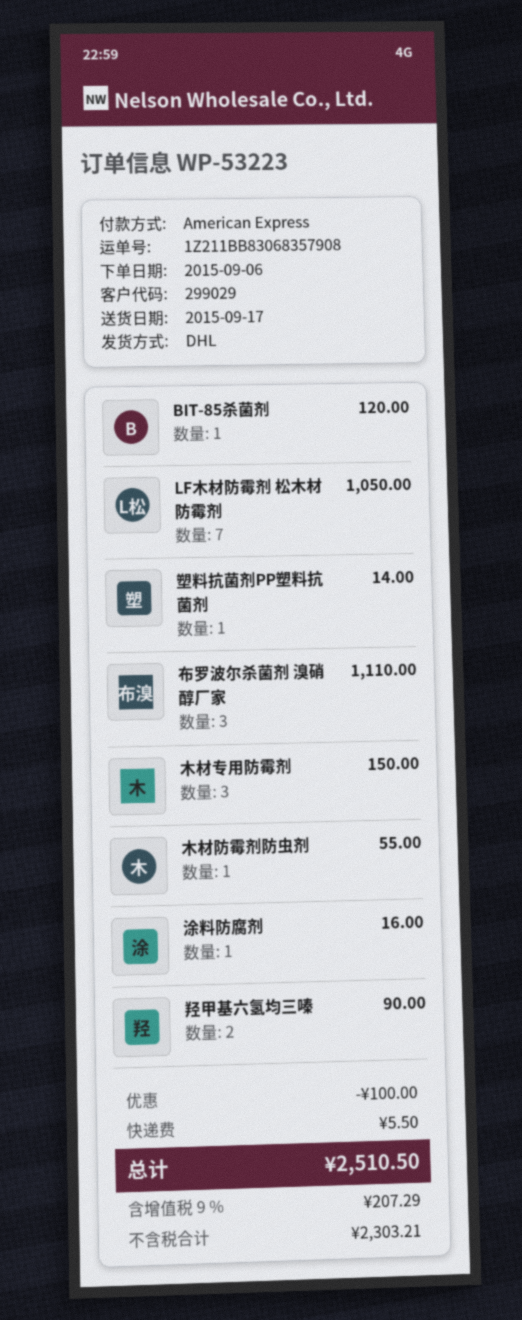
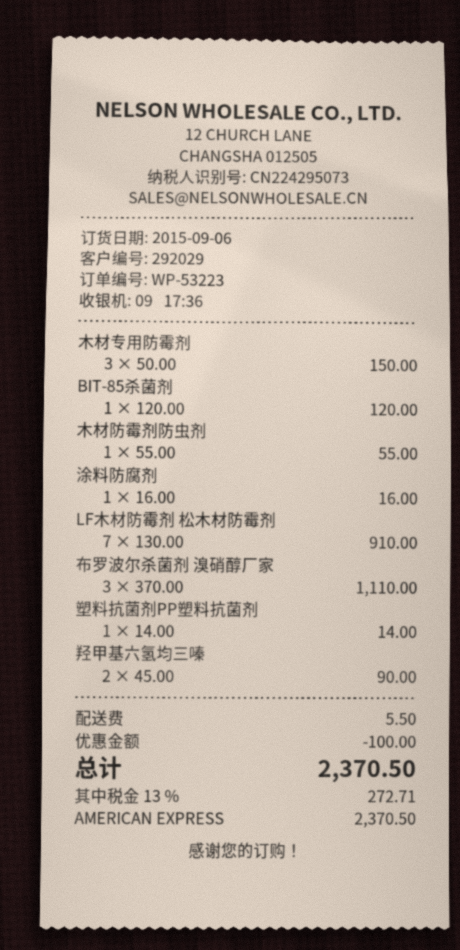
customer number: 299029 -> 292029
LF木材防霉剂 松木材防霉剂: 7 for 1050.00 -> 7 for 910.00
tax: 9% = 207.29 -> 13% = 272.71
total: 2510.50 -> 2370.50

